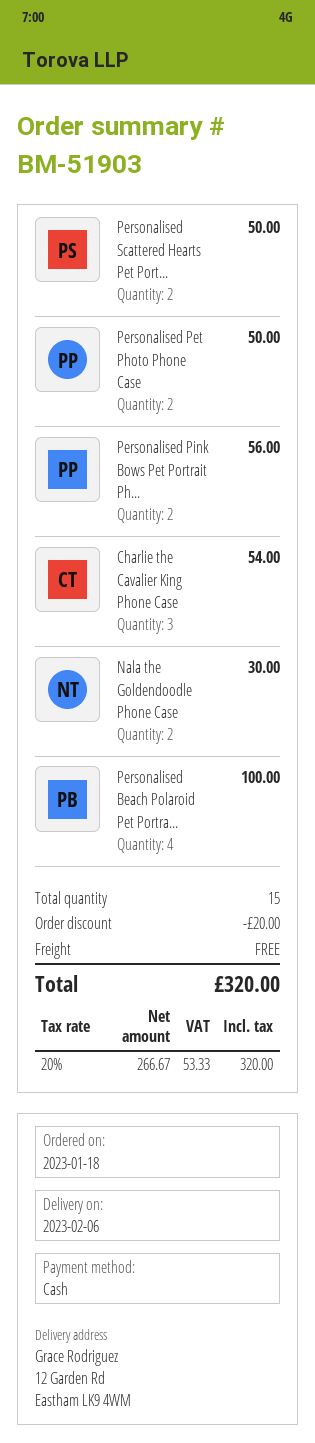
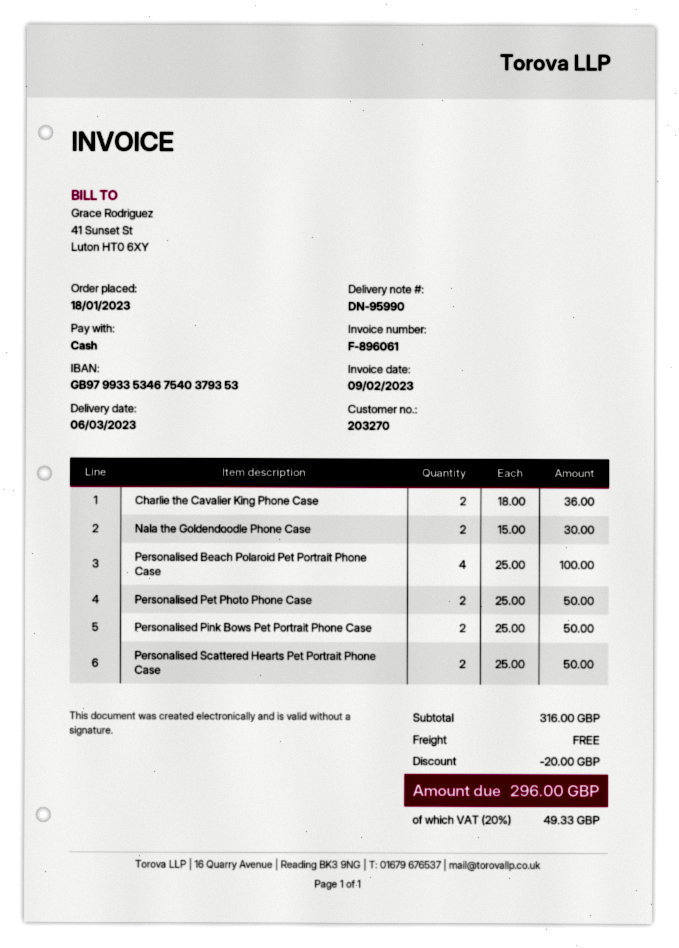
delivery date: 2023-02-06 -> 2023-03-06
Personalised Pink Bows Pet Portrait Ph...: 2 for 56.00 -> 2 for 50.00
Charlie the Cavalier King Phone Case: 3 for 54.00 -> 2 for 36.00
tax: 20% = 53.33 -> 20% = 49.33
total: 320.00 -> 296.00

